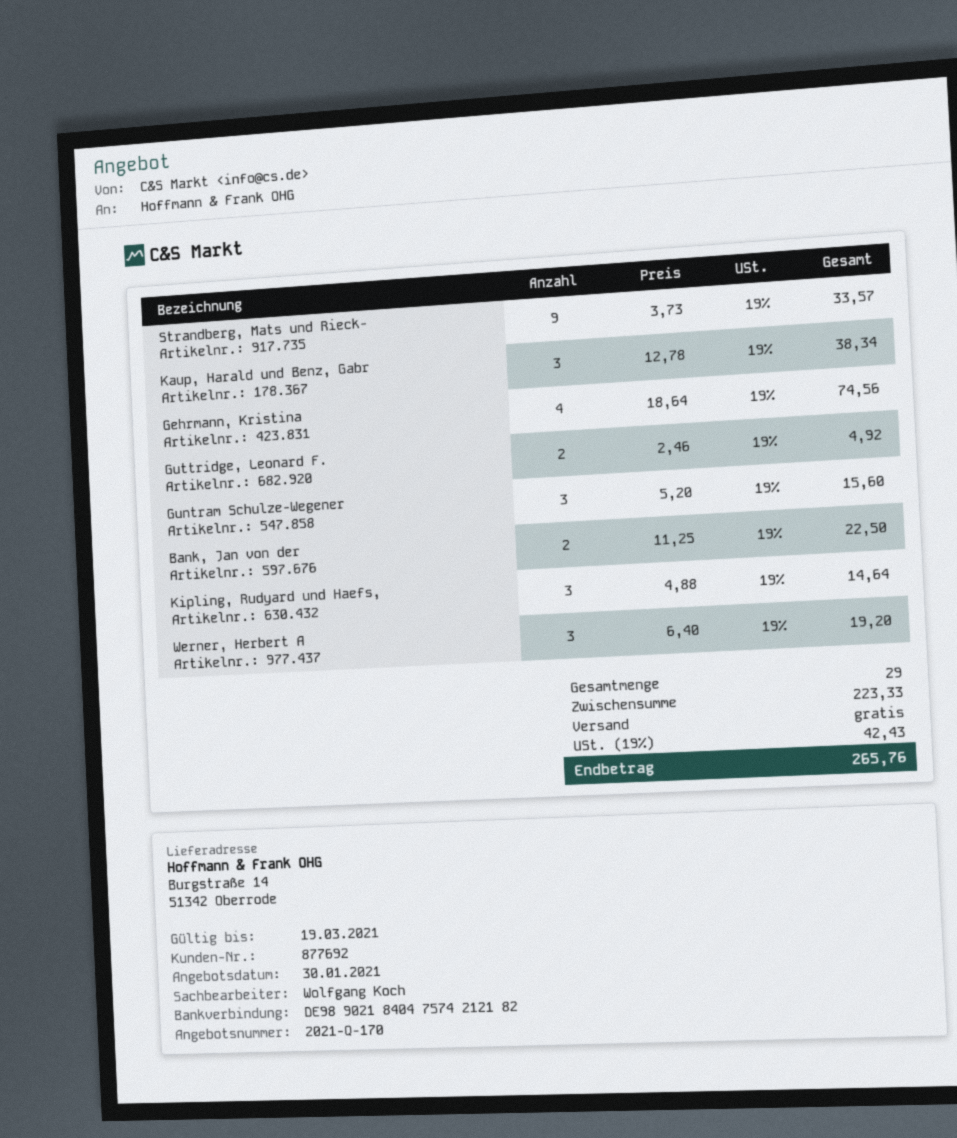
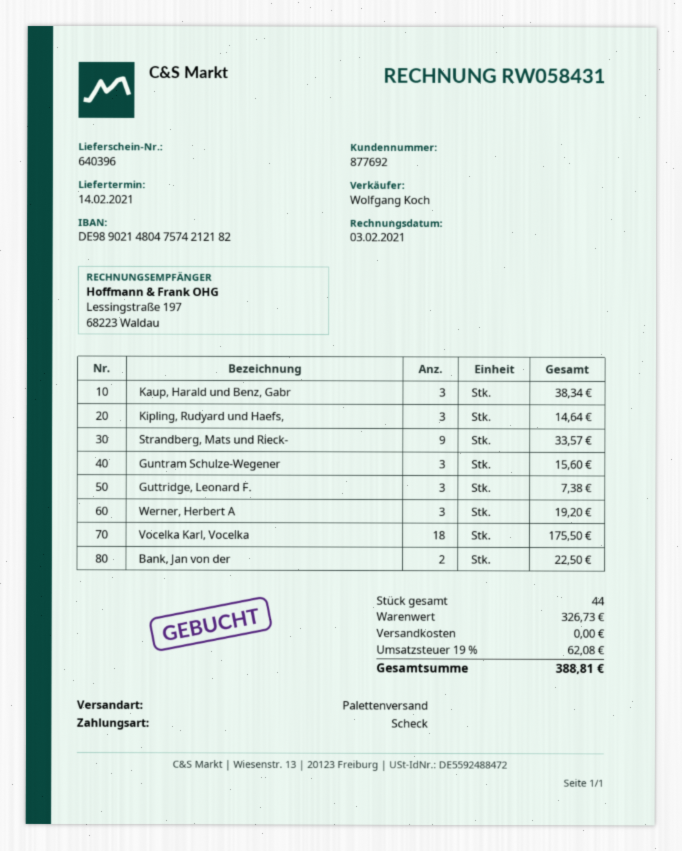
bank account: DE98902184047574212182 -> DE98902148047574212182
Gehrmann, Kristina: 4 for 74.56 -> none
Guttridge, Leonard F.: 2 for 4.92 -> 3 for 7.38
Vocelka Karl, Vocelka: none -> 18 for 175.50
total quantity: 29 -> 44
subtotal: 223.33 -> 326.73
tax: 19% = 42.43 -> 19% = 62.08
total: 265.76 -> 388.81

